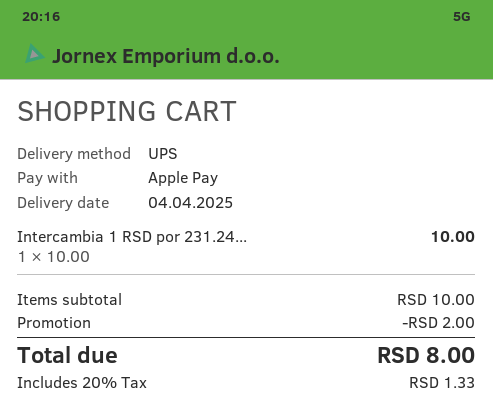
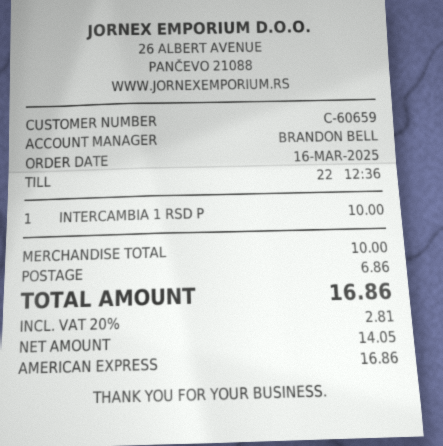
payment method: Apple Pay -> American Express
discount: 2.00 -> none
shipping: none -> 6.86
tax: 20% = 1.33 -> 20% = 2.81
total: 8.00 -> 16.86

